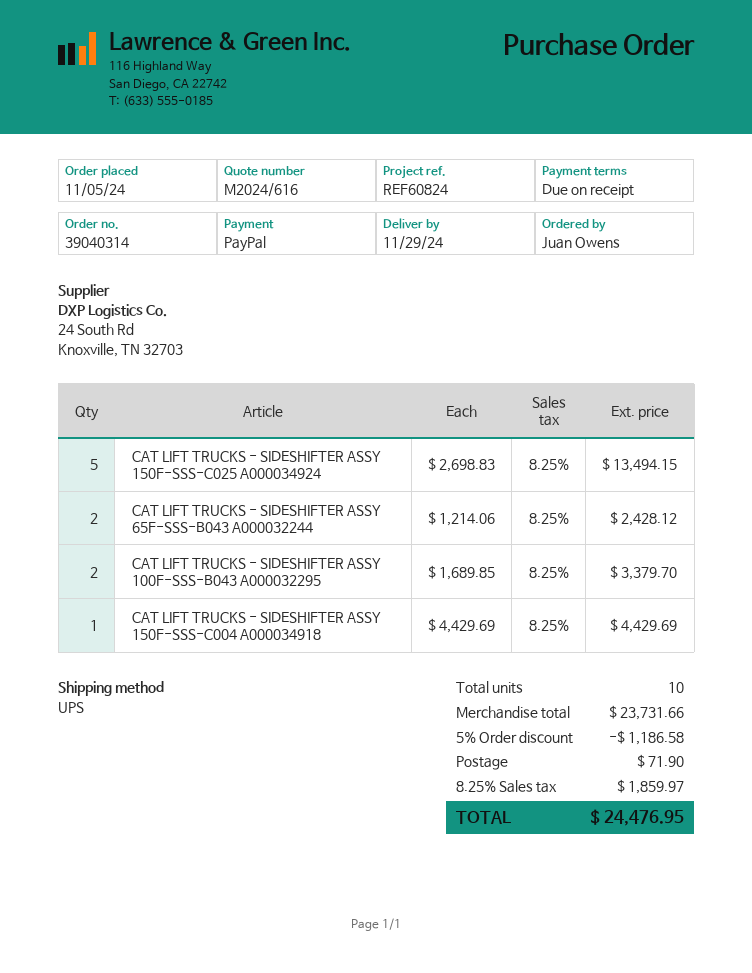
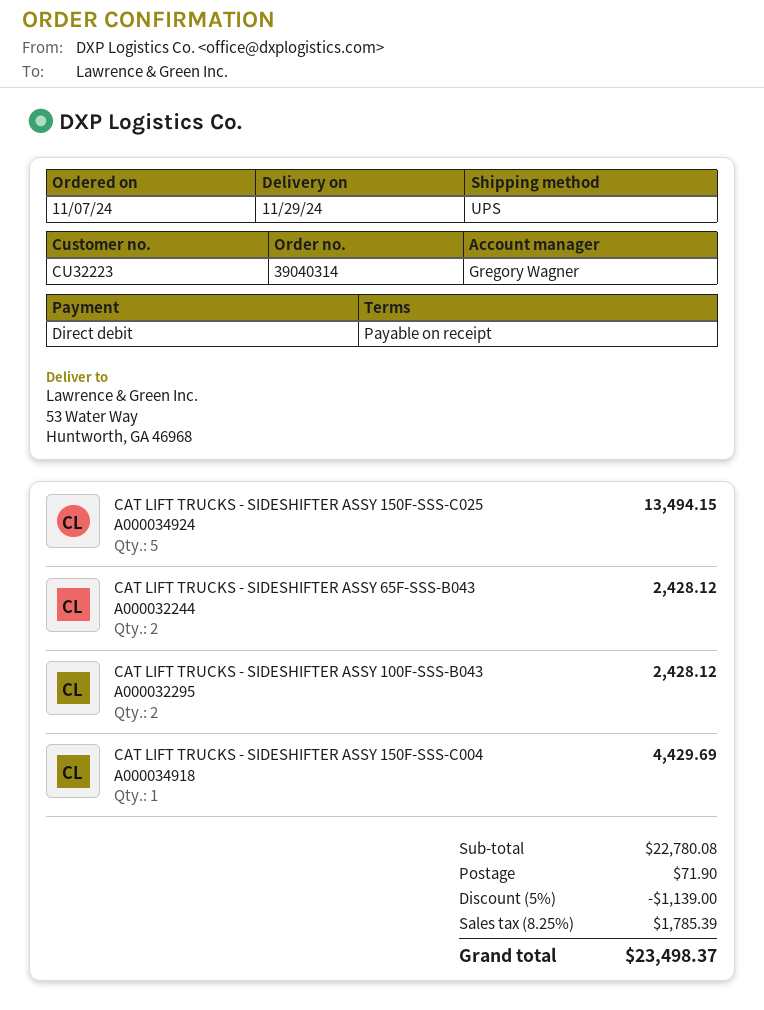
order date: 2024-11-05 -> 2024-11-07
payment method: PayPal -> direct debit
CAT LIFT TRUCKS - SIDESHIFTER ASSY 100F-SSS-B043 A000032295: 2 for 3379.70 -> 2 for 2428.12
subtotal: 23731.66 -> 22780.08
discount: 5% = 1186.58 -> 5% = 1139.00
tax: 8.25% = 1859.97 -> 8.25% = 1785.39
total: 24476.95 -> 23498.37

